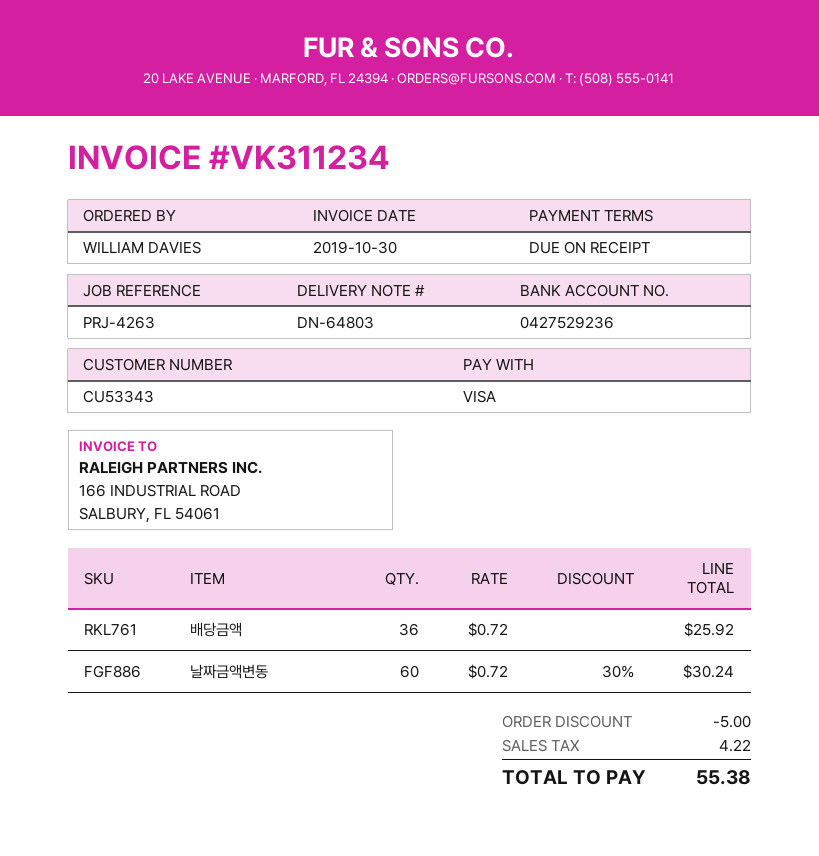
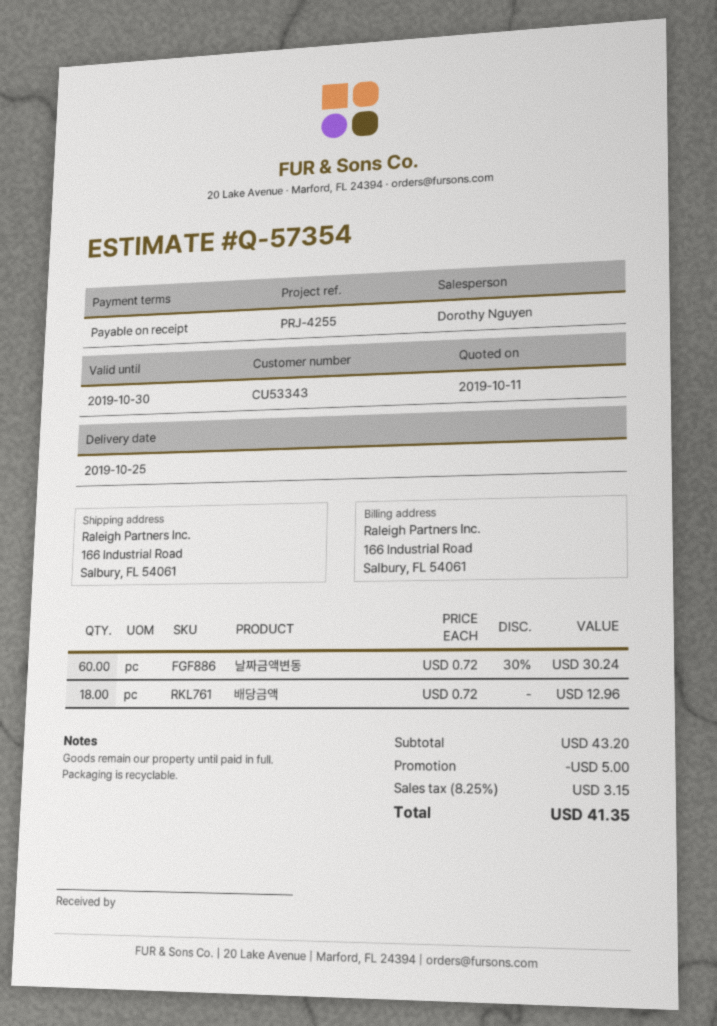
reference: PRJ-4263 -> PRJ-4255
배당금액: 36 x 0.72 = 25.92 -> 18 x 0.72 = 12.96
tax: 4.22 -> 3.15
total: 55.38 -> 41.35

